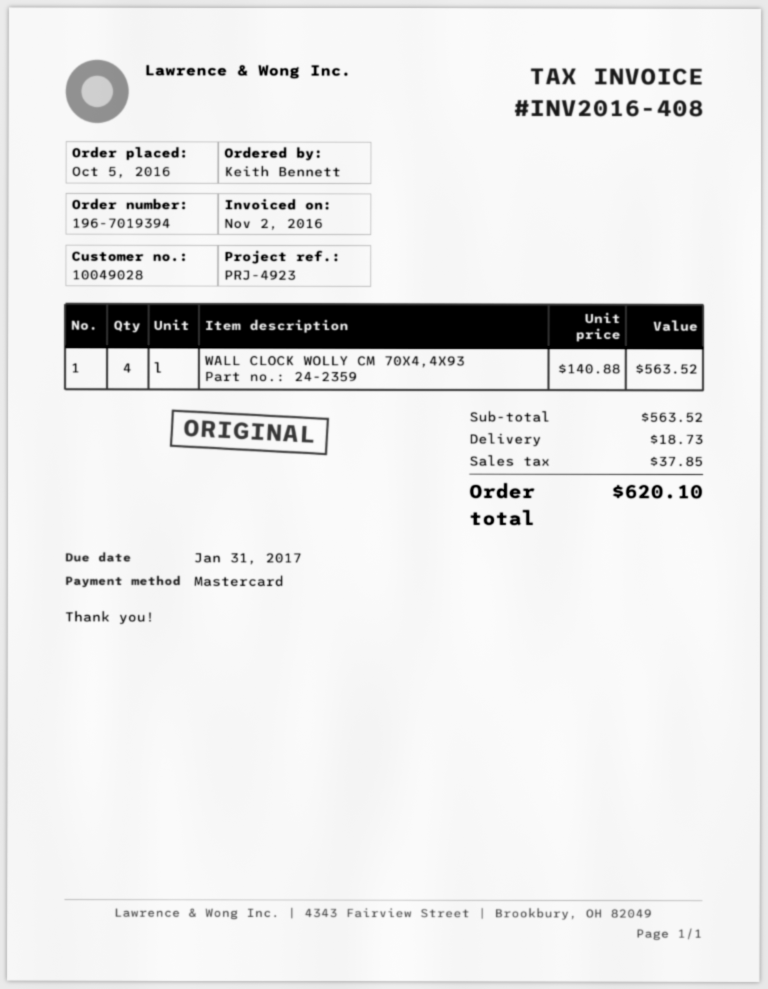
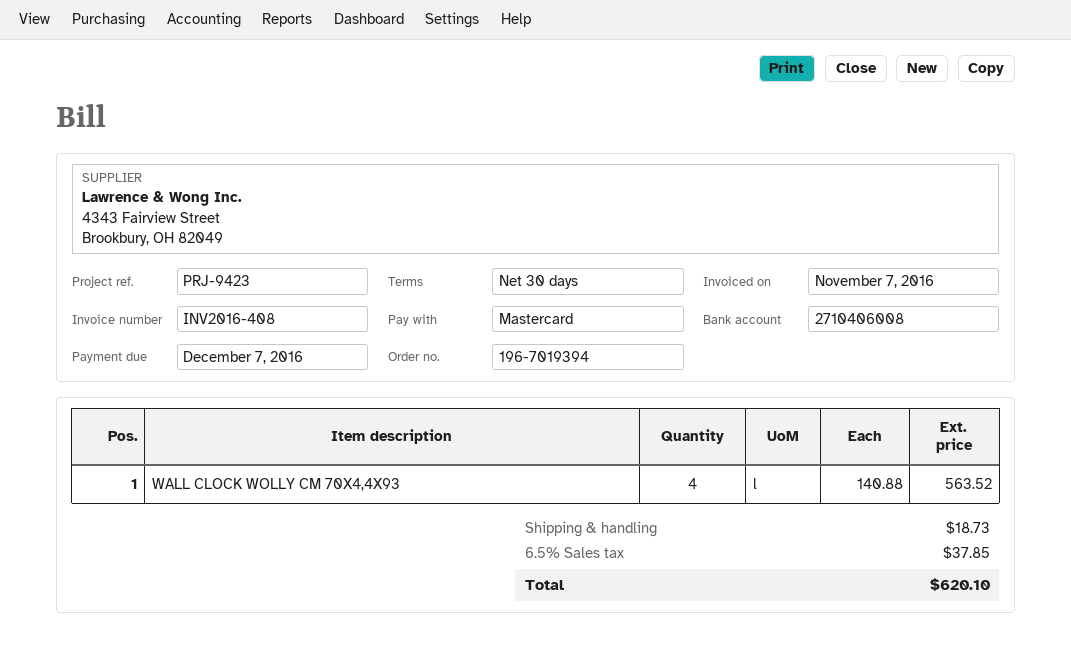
invoice date: 2016-11-02 -> 2016-11-07
due date: 2017-01-31 -> 2016-12-07
reference: PRJ-4923 -> PRJ-9423

